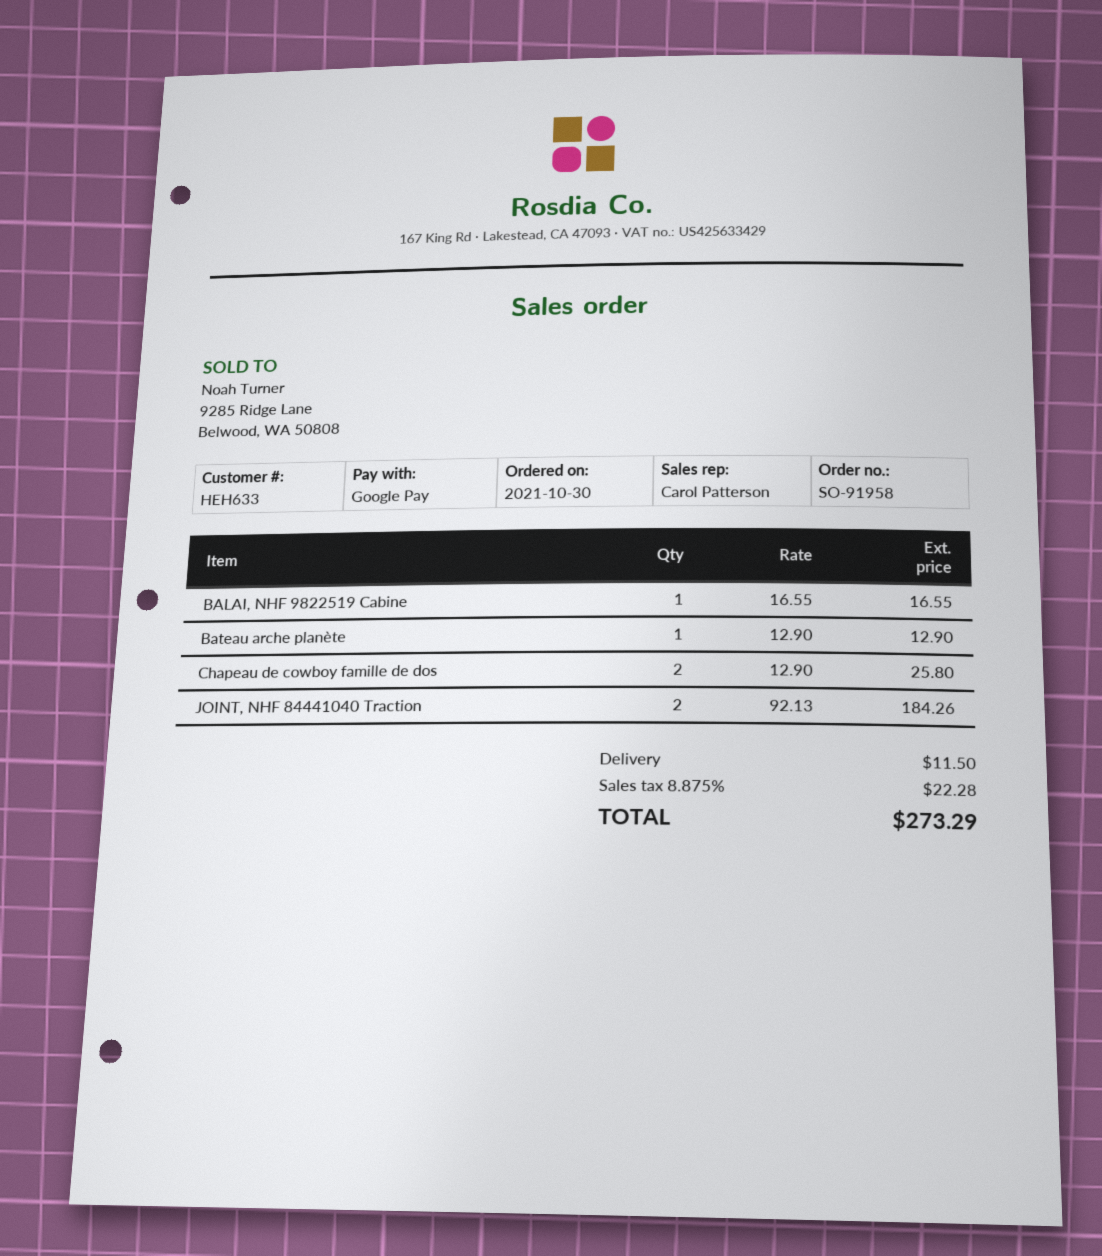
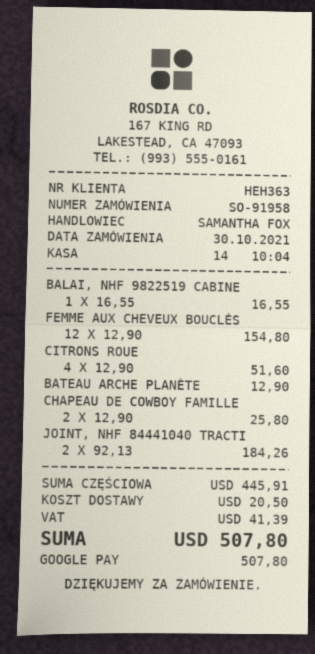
customer number: HEH633 -> HEH363
sales rep: Carol Patterson -> SAMANTHA FOX
FEMME AUX CHEVEUX BOUCLÉS: none -> 12 x 12.90 = 154.80
CITRONS ROUE: none -> 4 x 12.90 = 51.60
shipping: 11.50 -> 20.50
tax: 22.28 -> 41.39
total: 273.29 -> 507.80

